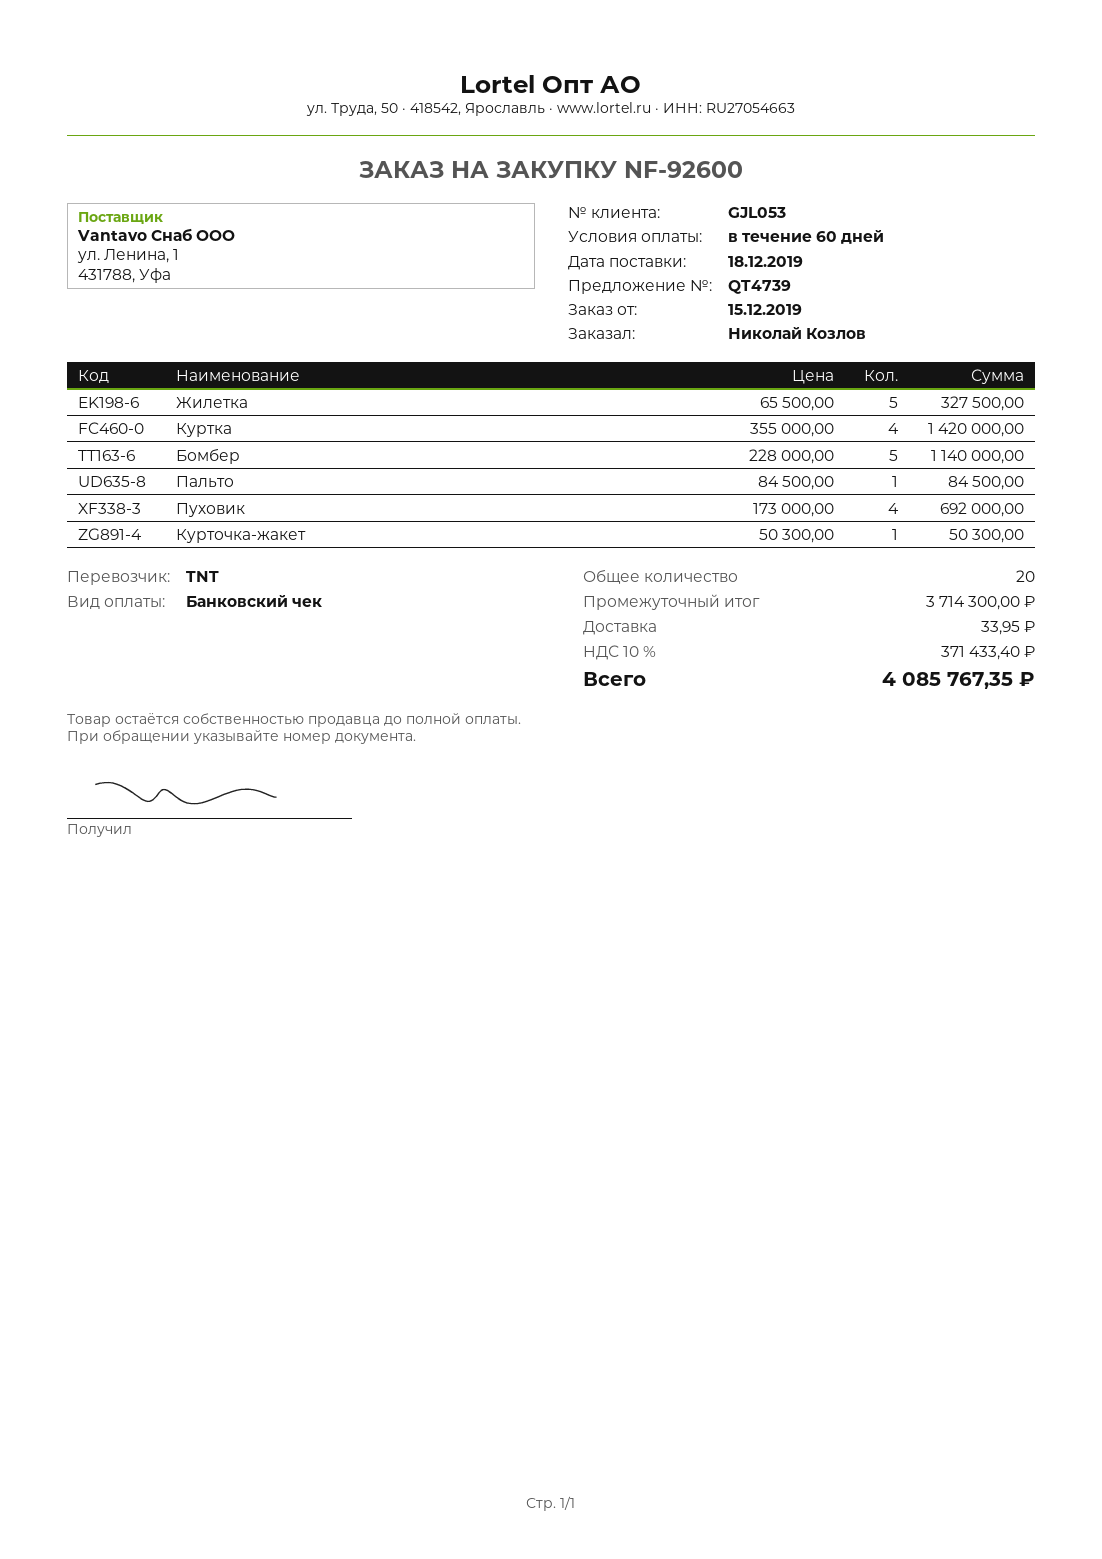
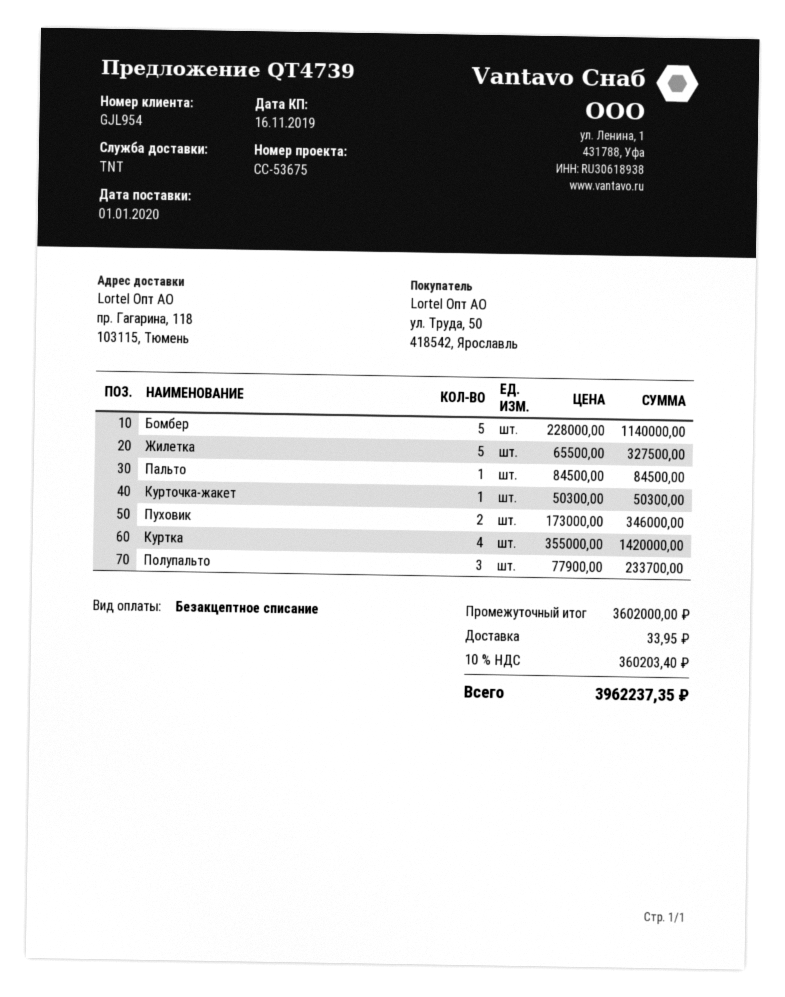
delivery date: 2019-12-18 -> 2020-01-01
customer number: GJL053 -> GJL954
payment method: cheque -> direct debit
Пуховик: 4 x 173000.00 = 692000.00 -> 2 x 173000.00 = 346000.00
Полупальто: none -> 3 x 77900.00 = 233700.00
subtotal: 3714300.00 -> 3602000.00
tax: 10% = 371433.40 -> 10% = 360203.40
total: 4085767.35 -> 3962237.35

